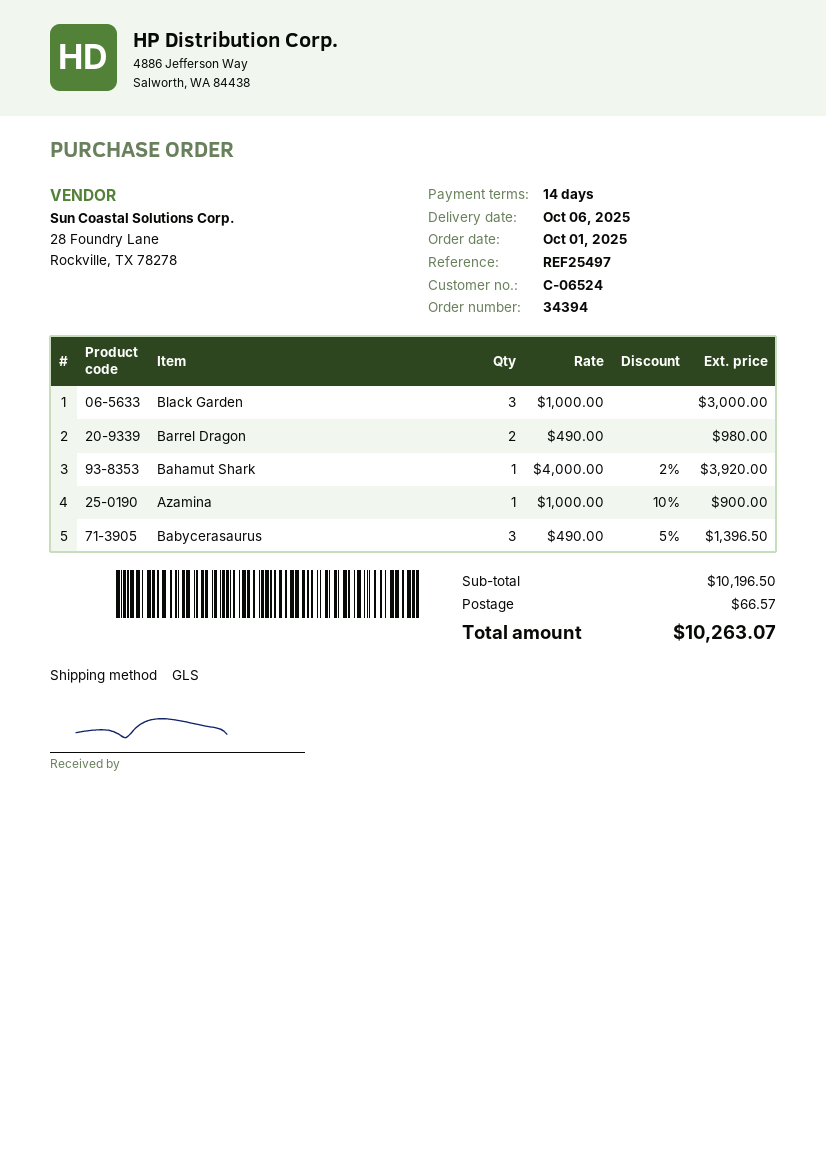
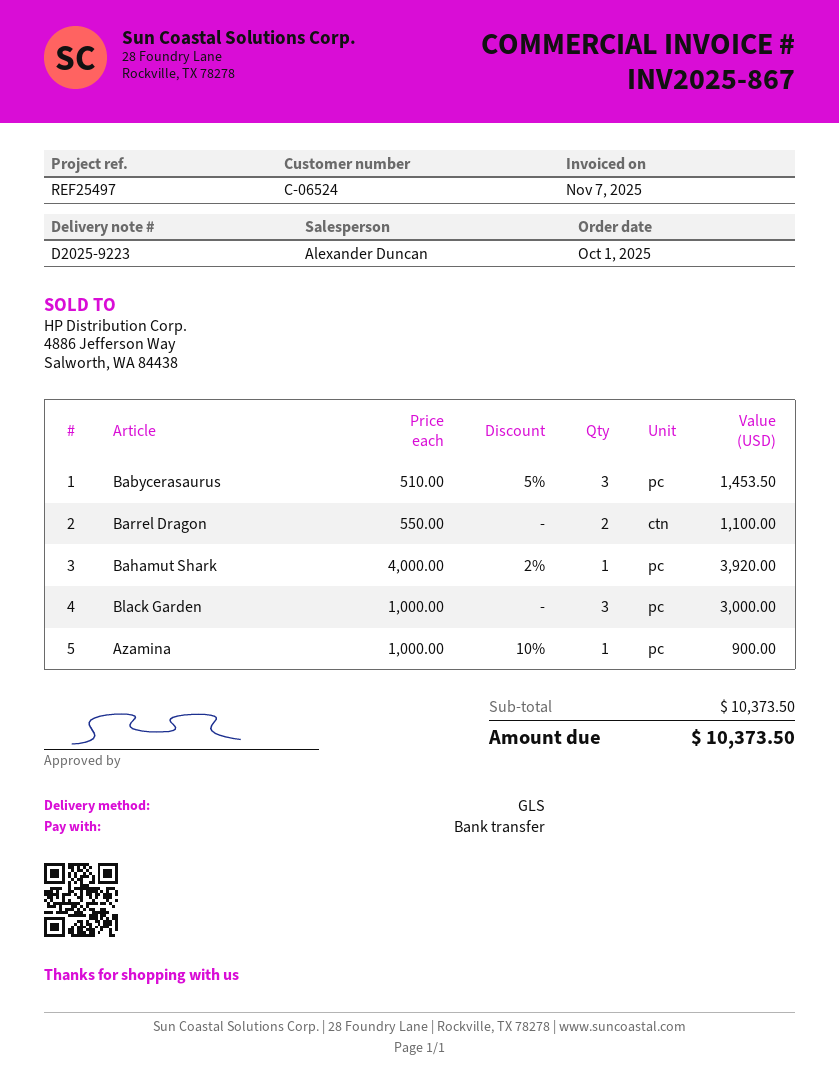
Barrel Dragon: 2 x 490.00 = 980.00 -> 2 x 550.00 = 1100.00
Babycerasaurus: 3 x 490.00 - 5% = 1396.50 -> 3 x 510.00 - 5% = 1453.50
subtotal: 10196.50 -> 10373.50
shipping: 66.57 -> none
total: 10263.07 -> 10373.50

